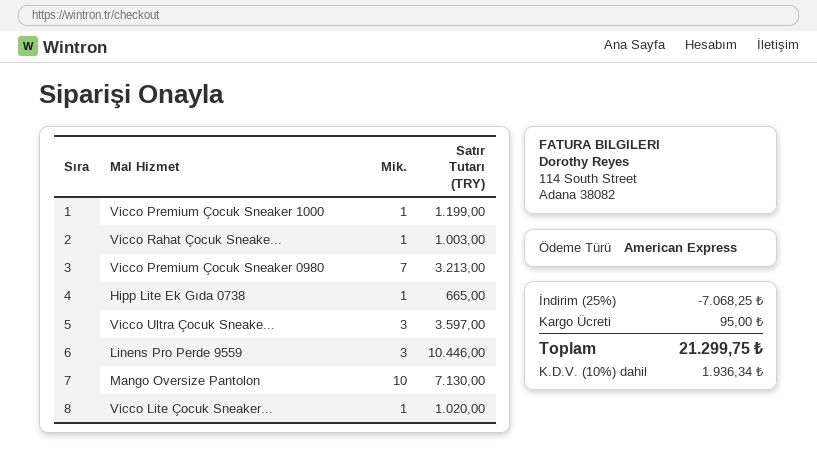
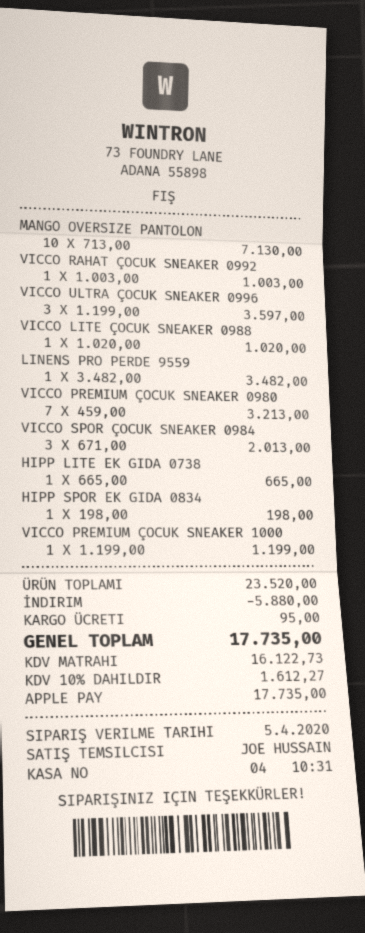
payment method: American Express -> Apple Pay
Linens Pro Perde 9559: 3 for 10446.00 -> 1 for 3482.00
VICCO SPOR ÇOCUK SNEAKER 0984: none -> 3 for 2013.00
HIPP SPOR EK GIDA 0834: none -> 1 for 198.00
discount: 7068.25 -> 5880.00
tax: 10% = 1936.34 -> 10% = 1612.27
total: 21299.75 -> 17735.00

